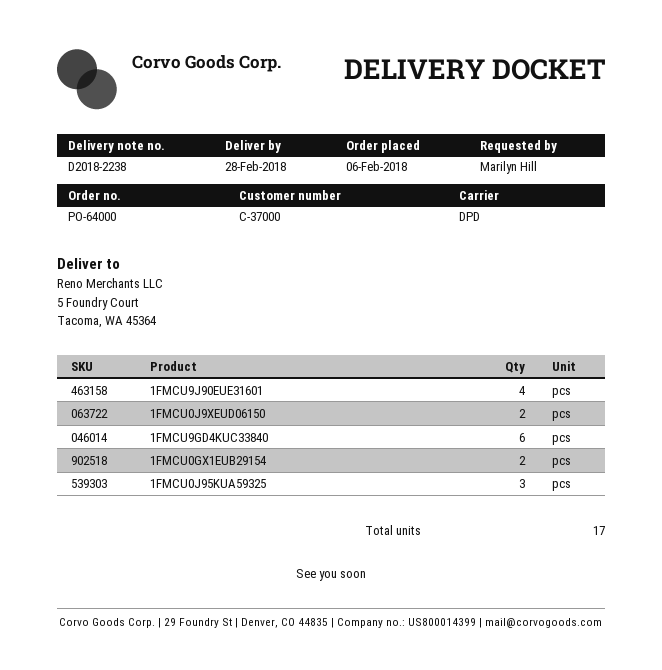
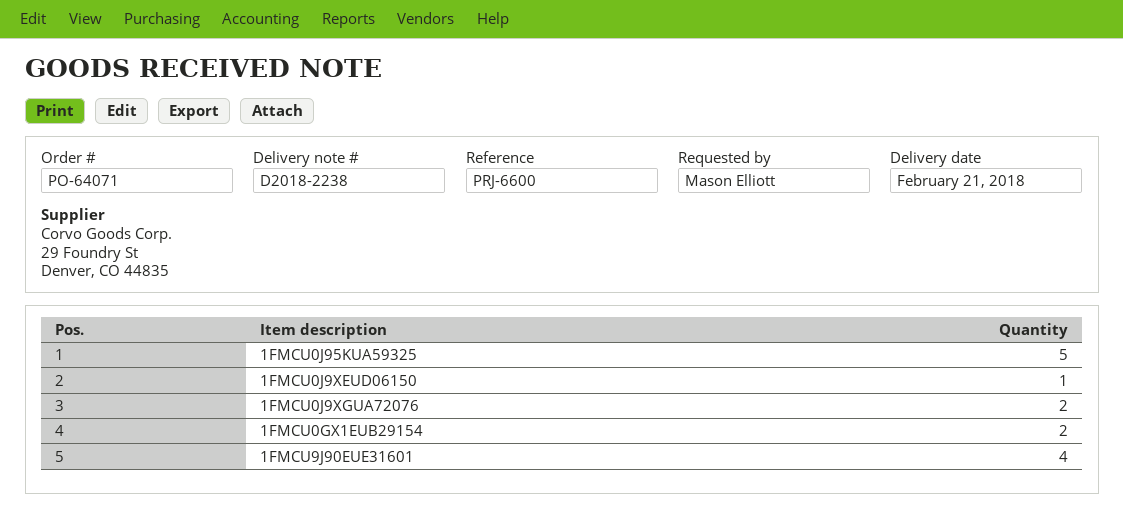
order number: PO-64000 -> PO-64071
delivery date: 2018-02-28 -> 2018-02-21
ordered by: Marilyn Hill -> Mason Elliott
1FMCU0J9XEUD06150: 2 -> 1
1FMCU9GD4KUC33840: 6 -> none
1FMCU0J95KUA59325: 3 -> 5
1FMCU0J9XGUA72076: none -> 2

